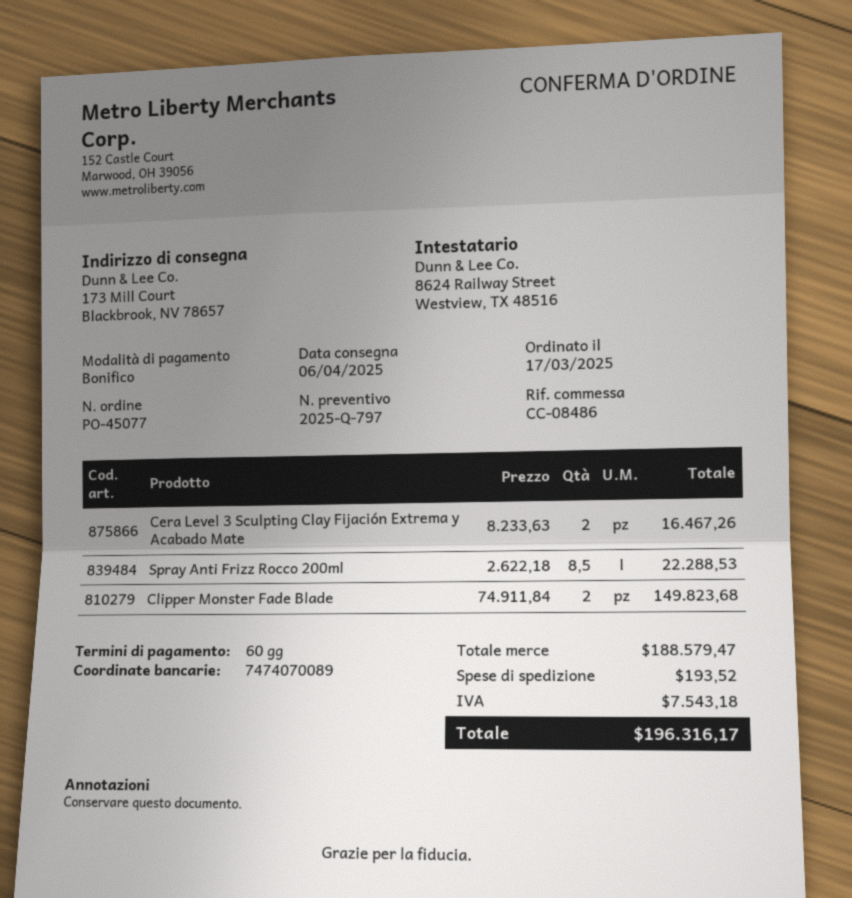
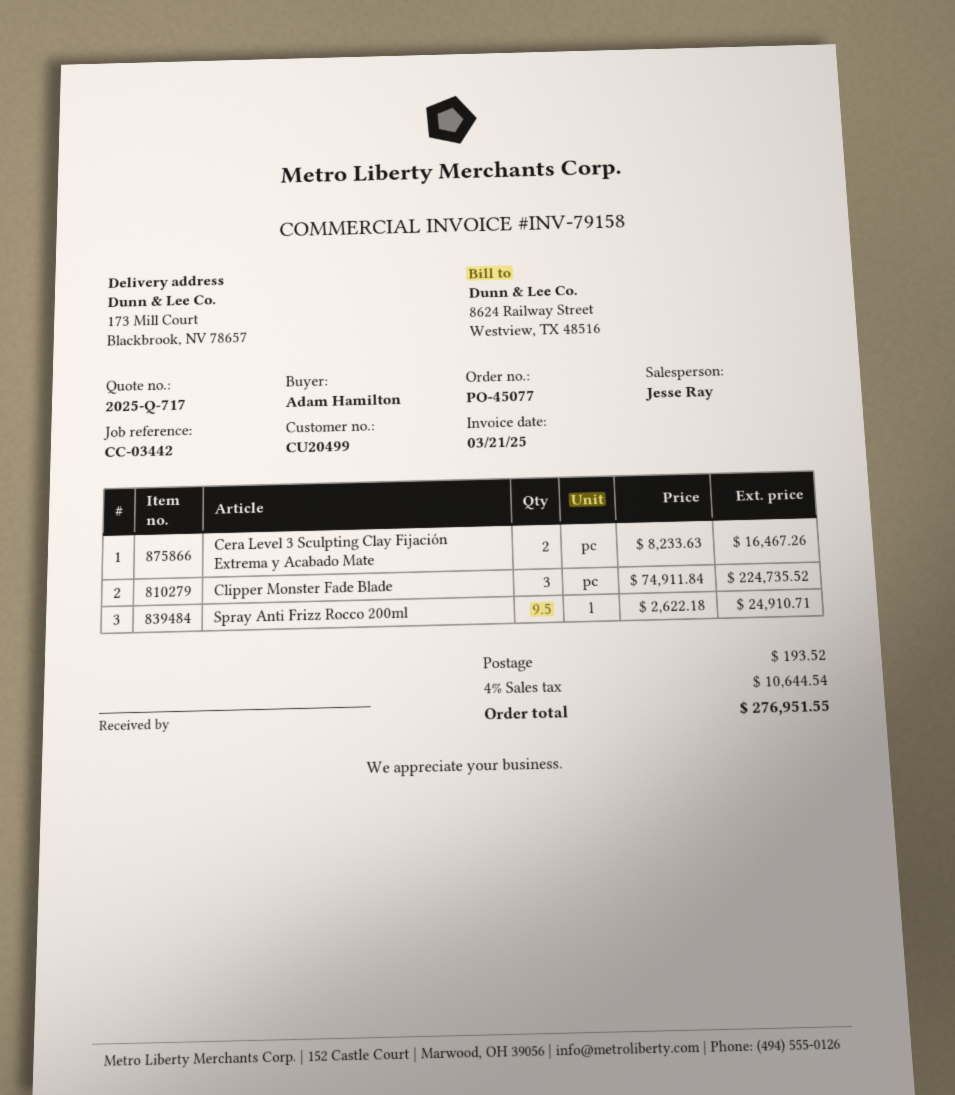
quote number: 2025-Q-797 -> 2025-Q-717
reference: CC-08486 -> CC-03442
Spray Anti Frizz Rocco 200ml: 8.5 x 2622.18 = 22288.53 -> 9.5 x 2622.18 = 24910.71
Clipper Monster Fade Blade: 2 x 74911.84 = 149823.68 -> 3 x 74911.84 = 224735.52
tax: 7543.18 -> 10644.54
total: 196316.17 -> 276951.55

